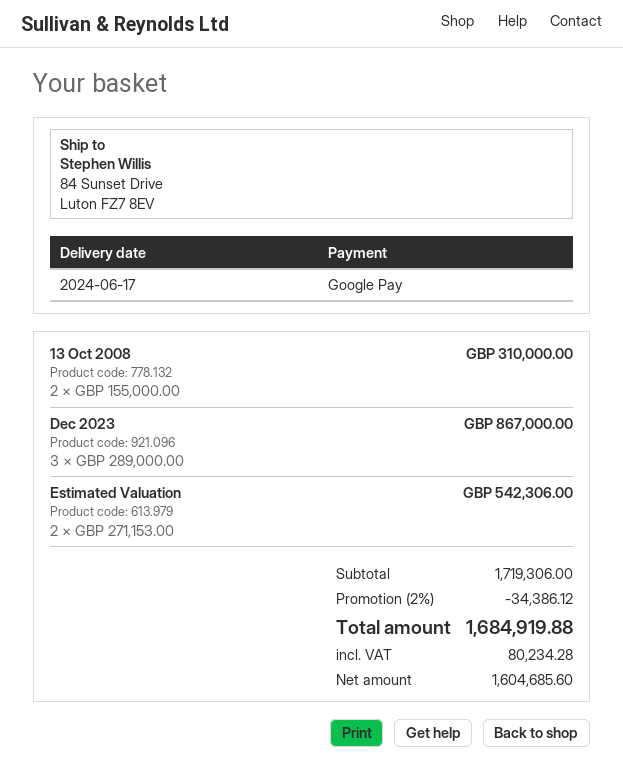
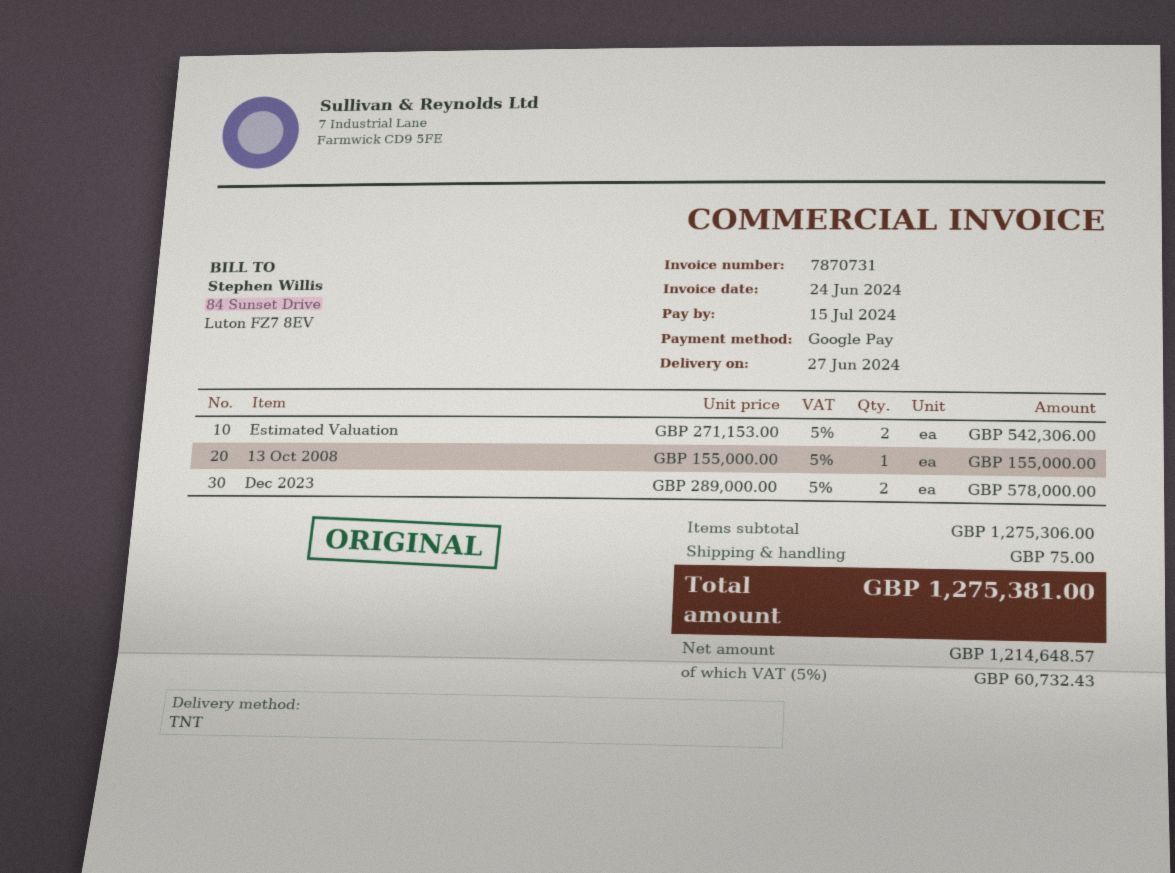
delivery date: 2024-06-17 -> 2024-06-27
13 Oct 2008: 2 x 155000.00 = 310000.00 -> 1 x 155000.00 = 155000.00
Dec 2023: 3 x 289000.00 = 867000.00 -> 2 x 289000.00 = 578000.00
subtotal: 1719306.00 -> 1275306.00
discount: 2% = 34386.12 -> none
shipping: none -> 75.00
net: 1604685.60 -> 1214648.57
tax: 80234.28 -> 60732.43
total: 1684919.88 -> 1275381.00

